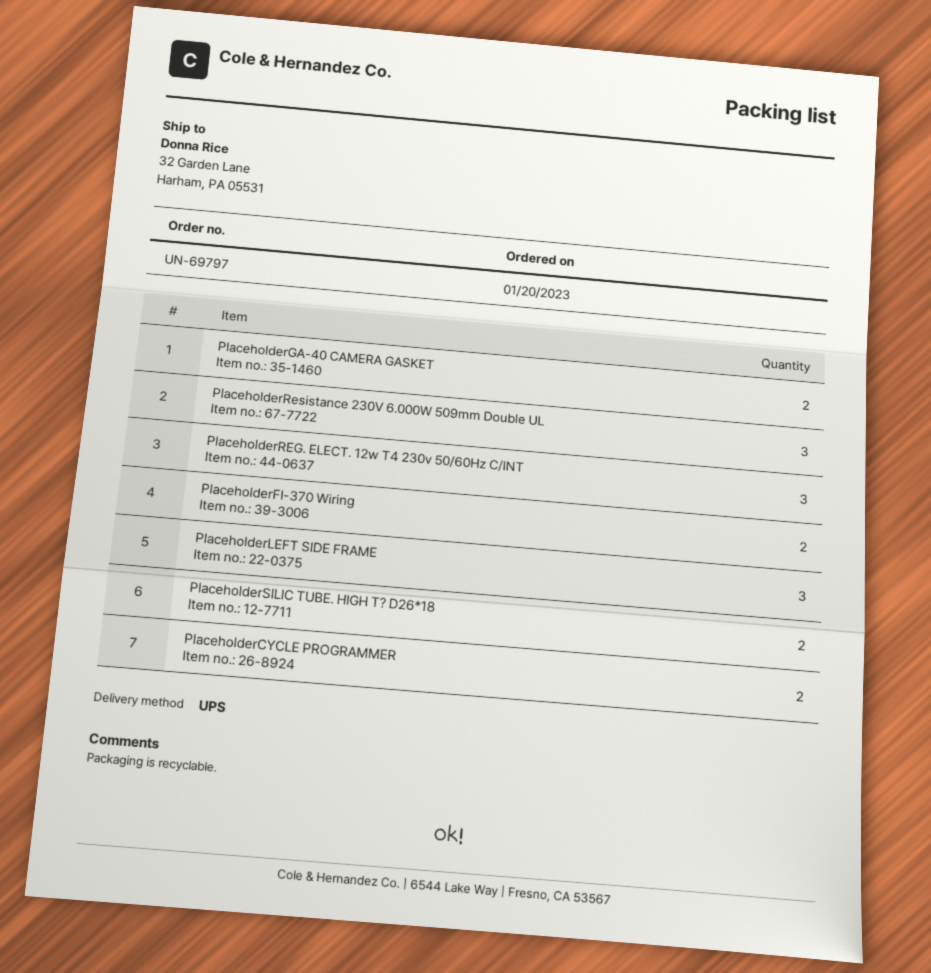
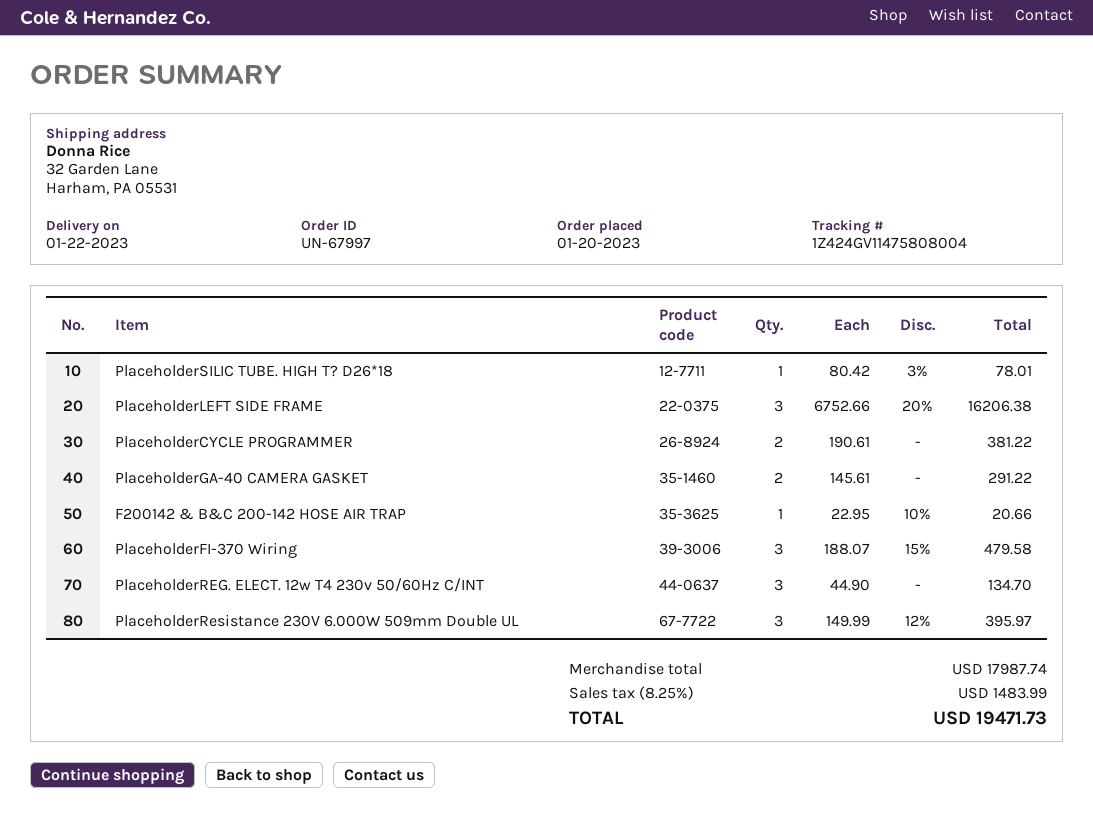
order number: UN-69797 -> UN-67997
PlaceholderFI-370 Wiring: 2 -> 3
PlaceholderSILIC TUBE. HIGH T? D26*18: 2 -> 1
F200142 & B&C 200-142 HOSE AIR TRAP: none -> 1

